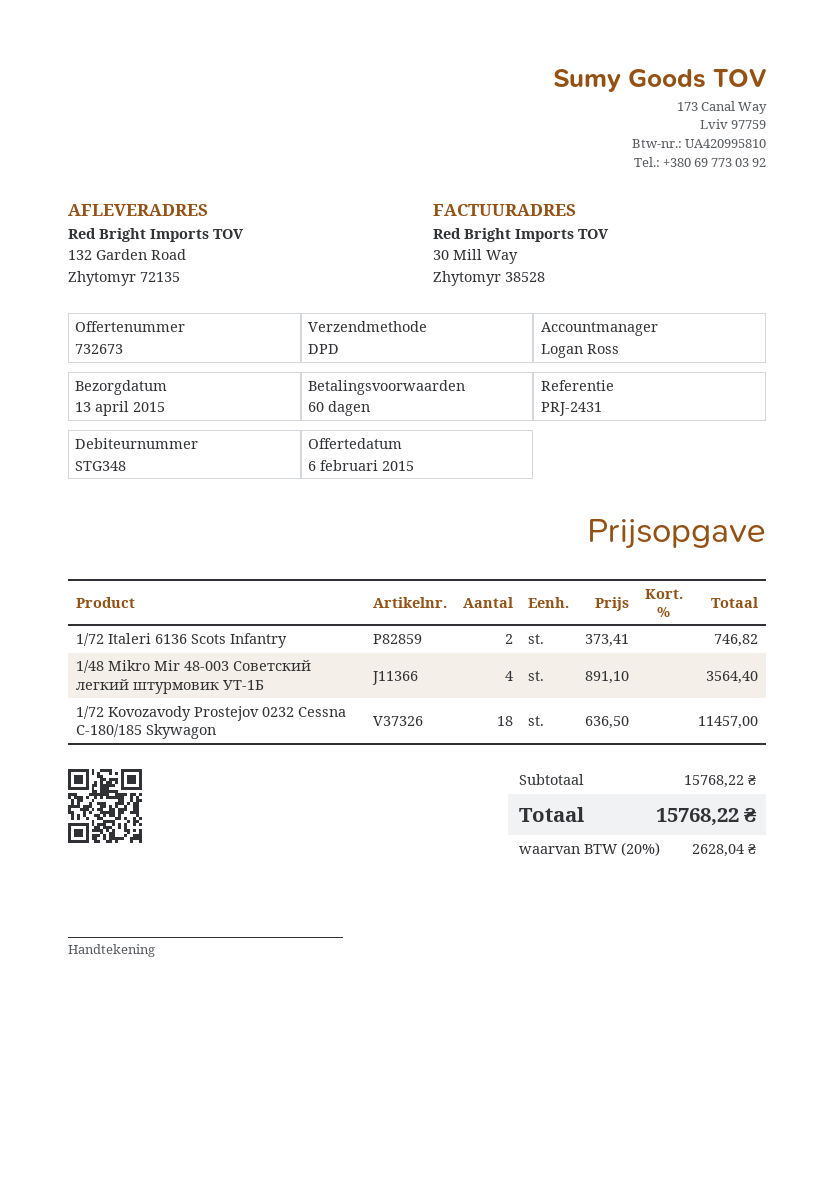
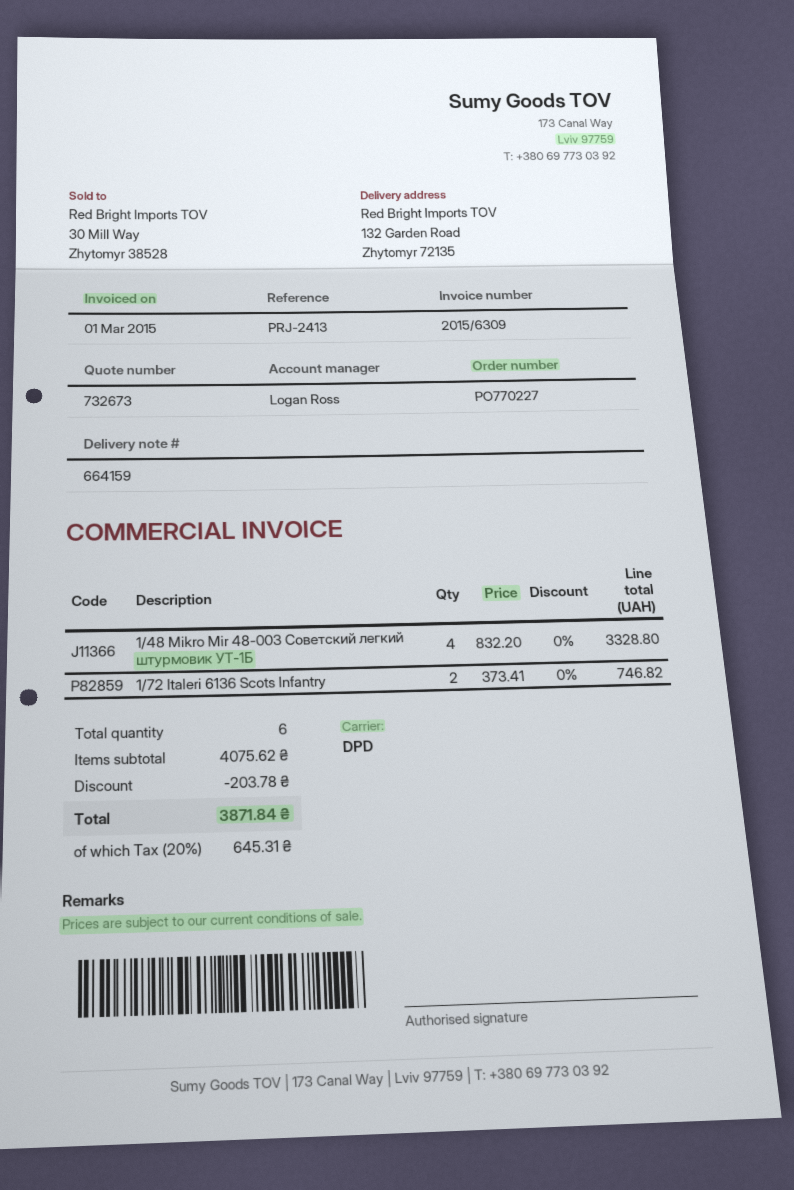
reference: PRJ-2431 -> PRJ-2413
1/48 Mikro Mir 48-003 Советский легкий штурмовик УТ-1Б: 4 x 891.10 = 3564.40 -> 4 x 832.20 = 3328.80
1/72 Kovozavody Prostejov 0232 Cessna C-180/185 Skywagon: 18 x 636.50 = 11457.00 -> none
subtotal: 15768.22 -> 4075.62
discount: none -> 203.78
tax: 20% = 2628.04 -> 20% = 645.31
total: 15768.22 -> 3871.84

